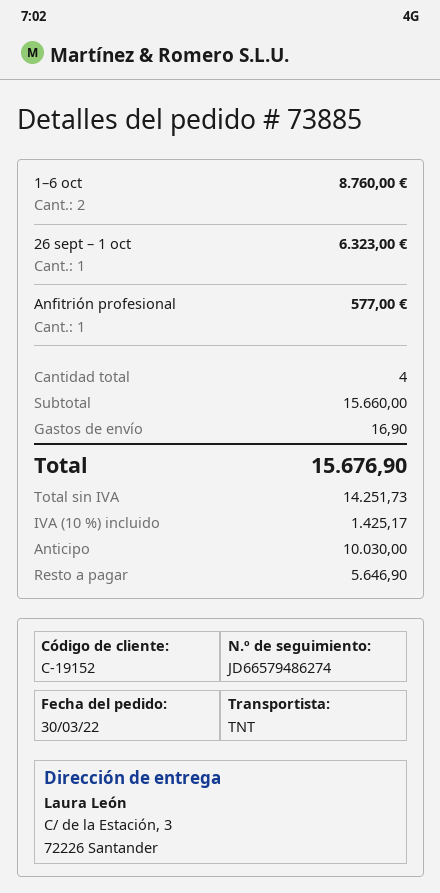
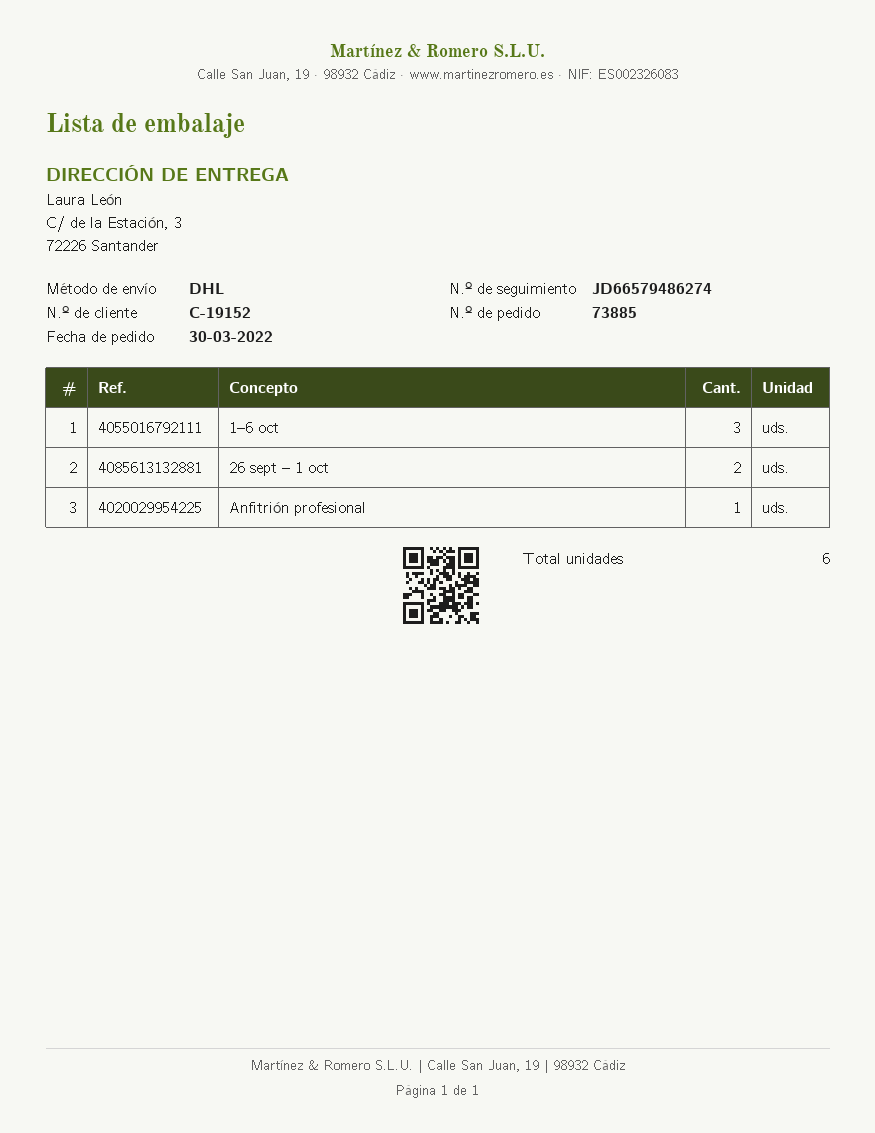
shipping method: TNT -> DHL
1–6 oct: 2 -> 3
26 sept – 1 oct: 1 -> 2
total quantity: 4 -> 6

